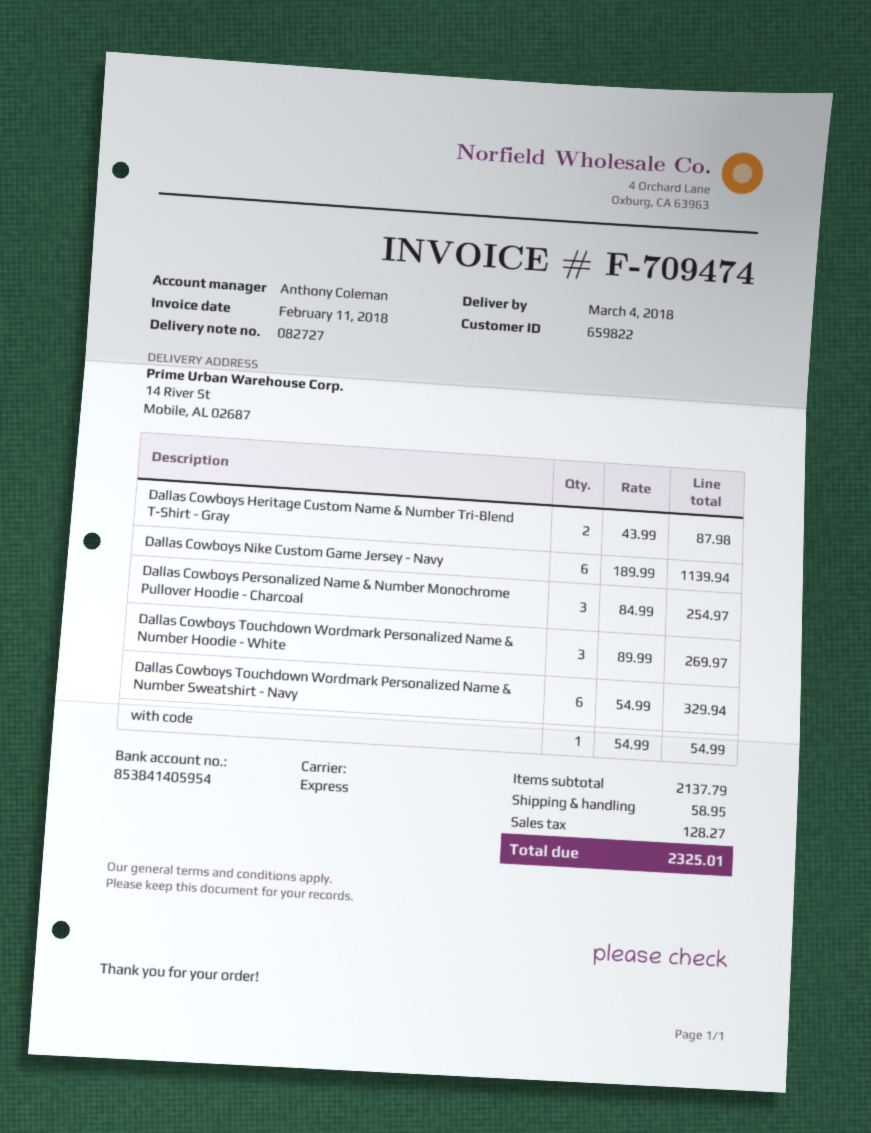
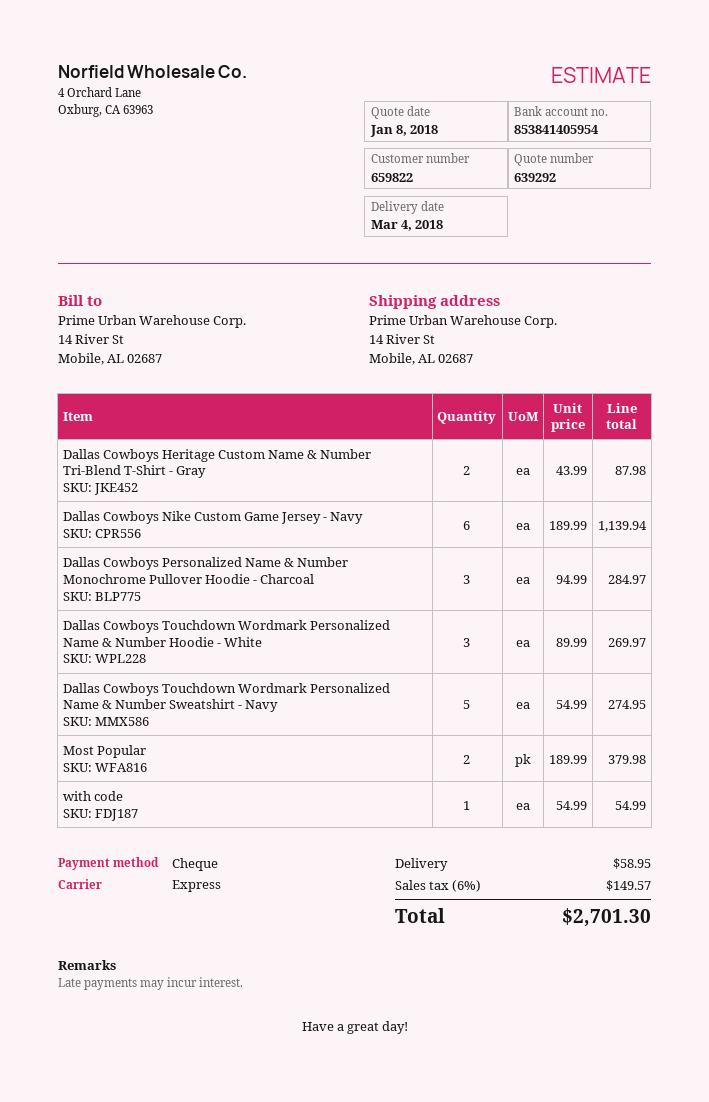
Dallas Cowboys Personalized Name & Number Monochrome Pullover Hoodie - Charcoal: 3 x 84.99 = 254.97 -> 3 x 94.99 = 284.97
Dallas Cowboys Touchdown Wordmark Personalized Name & Number Sweatshirt - Navy: 6 x 54.99 = 329.94 -> 5 x 54.99 = 274.95
Most Popular: none -> 2 x 189.99 = 379.98
tax: 128.27 -> 149.57
total: 2325.01 -> 2701.30

